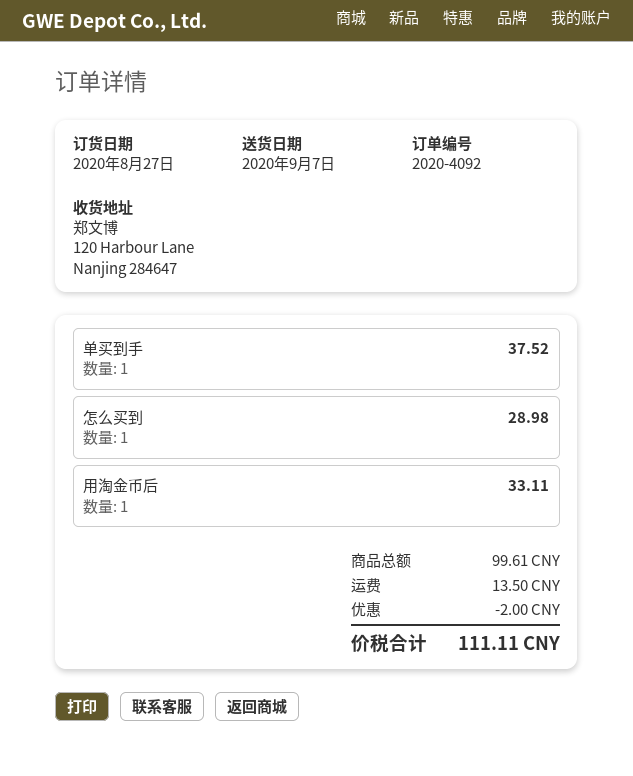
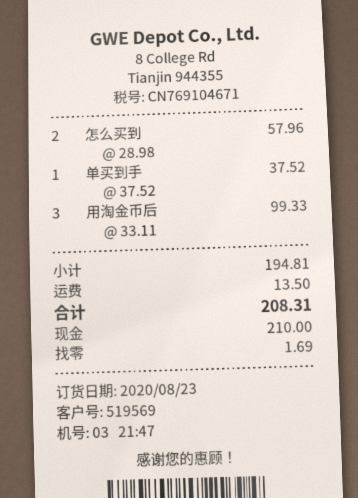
order date: 2020-08-27 -> 2020-08-23
怎么买到: 1 for 28.98 -> 2 for 57.96
用淘金币后: 1 for 33.11 -> 3 for 99.33
subtotal: 99.61 -> 194.81
discount: 2.00 -> none
total: 111.11 -> 208.31

